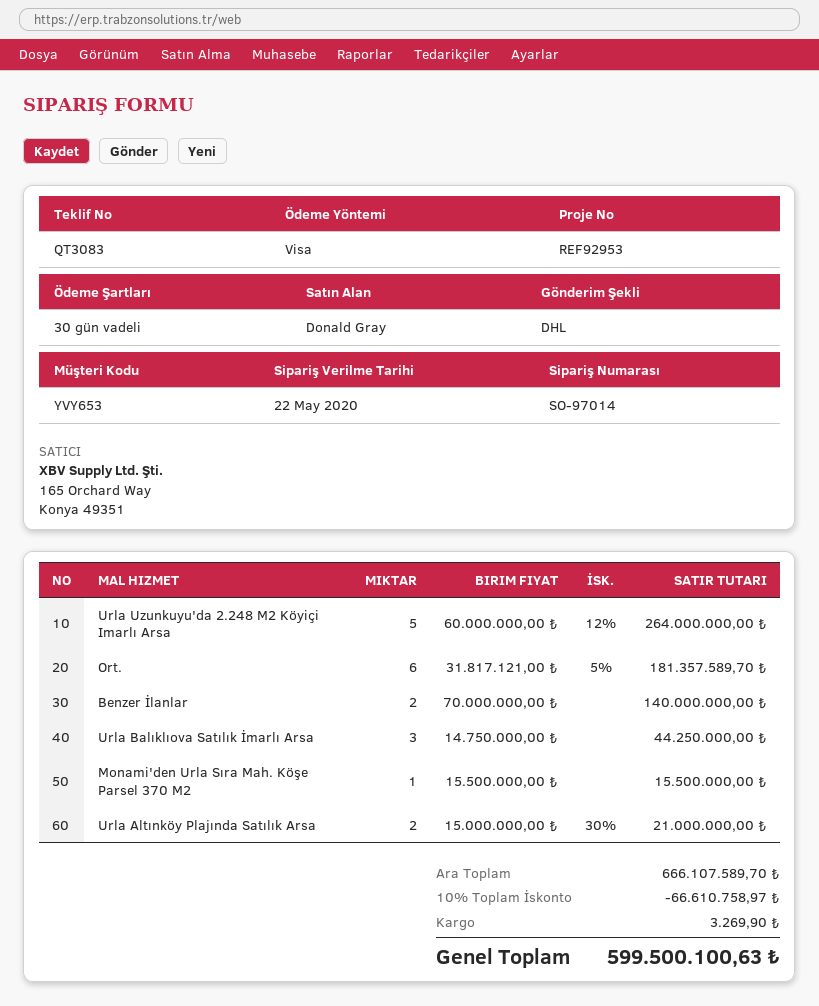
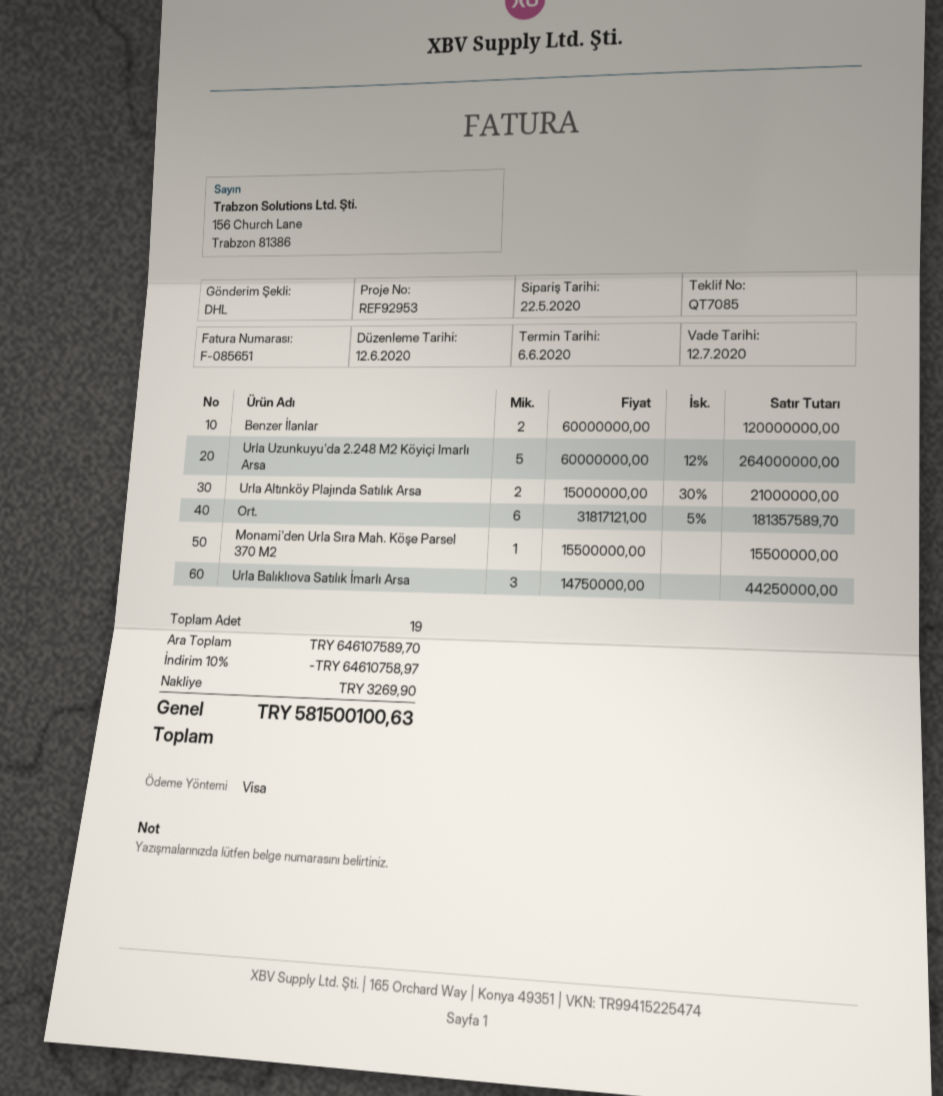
quote number: QT3083 -> QT7085
Benzer İlanlar: 2 x 70000000.00 = 140000000.00 -> 2 x 60000000.00 = 120000000.00
subtotal: 666107589.70 -> 646107589.70
discount: 10% = 66610758.97 -> 10% = 64610758.97
total: 599500100.63 -> 581500100.63

